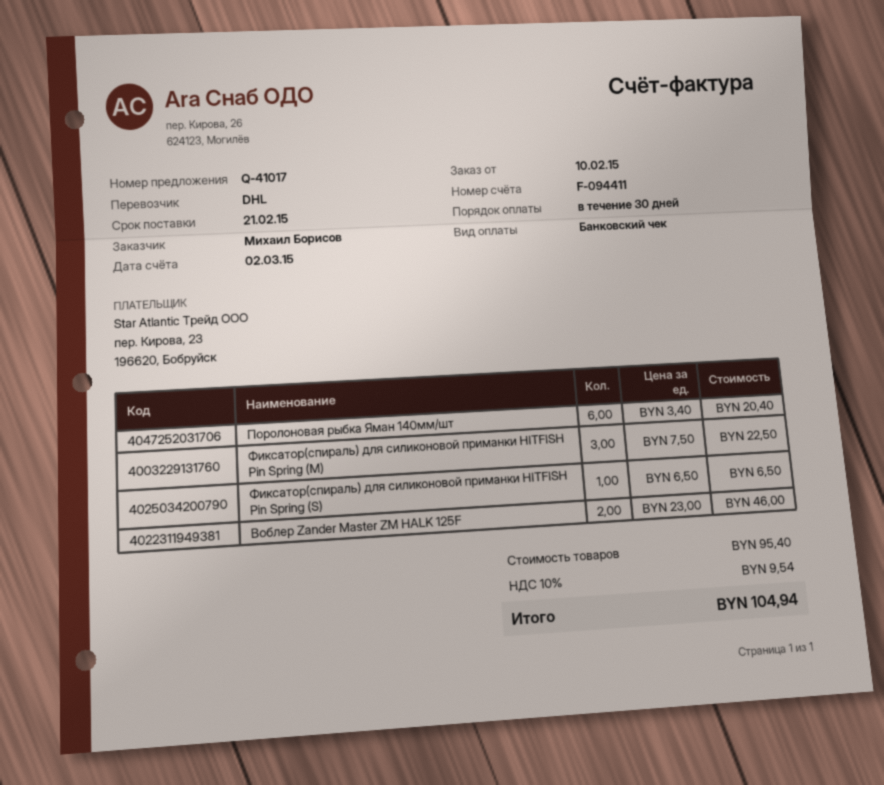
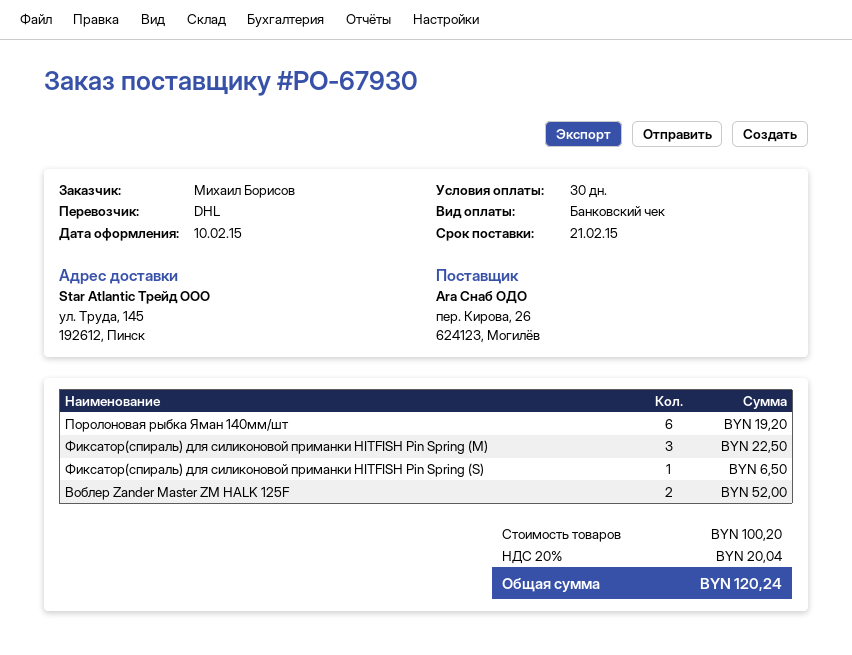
Поролоновая рыбка Яман 140мм/шт: 6 for 20.40 -> 6 for 19.20
Воблер Zander Master ZM HALK 125F: 2 for 46.00 -> 2 for 52.00
subtotal: 95.40 -> 100.20
tax: 10% = 9.54 -> 20% = 20.04
total: 104.94 -> 120.24

